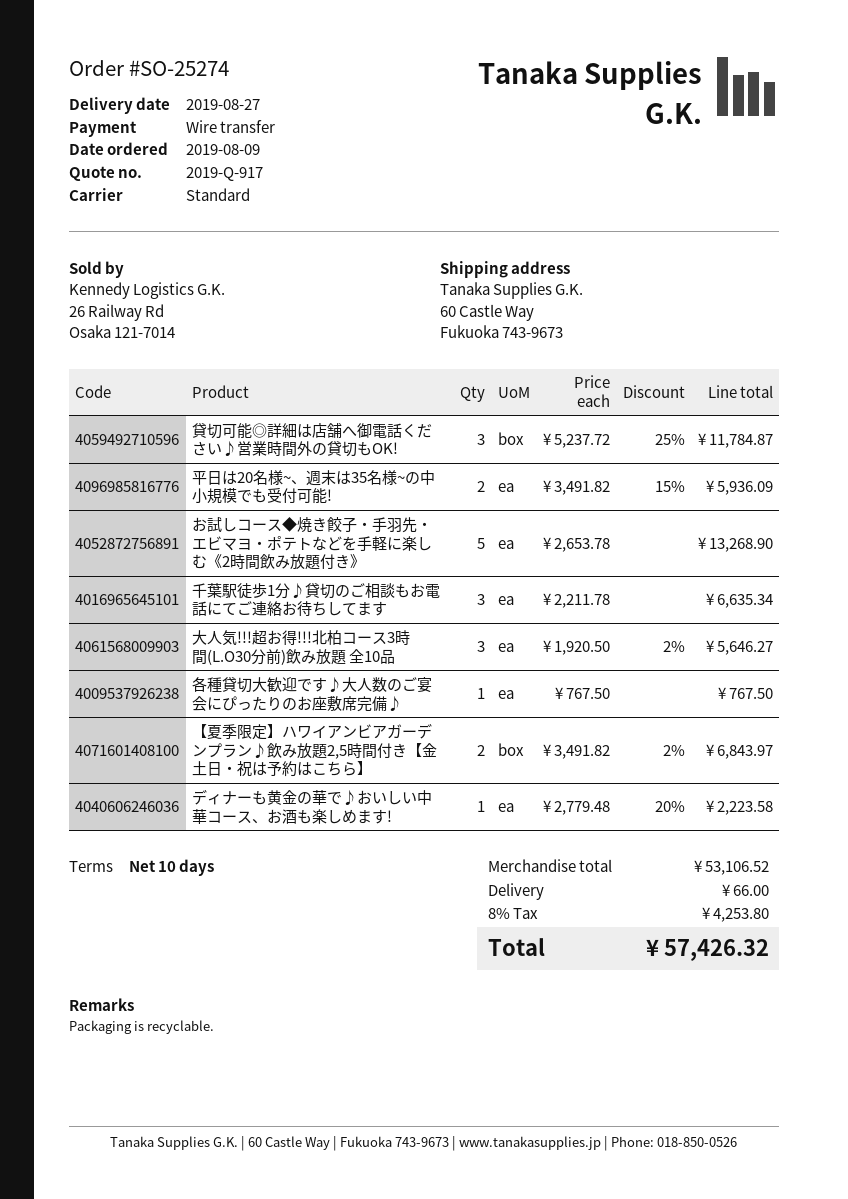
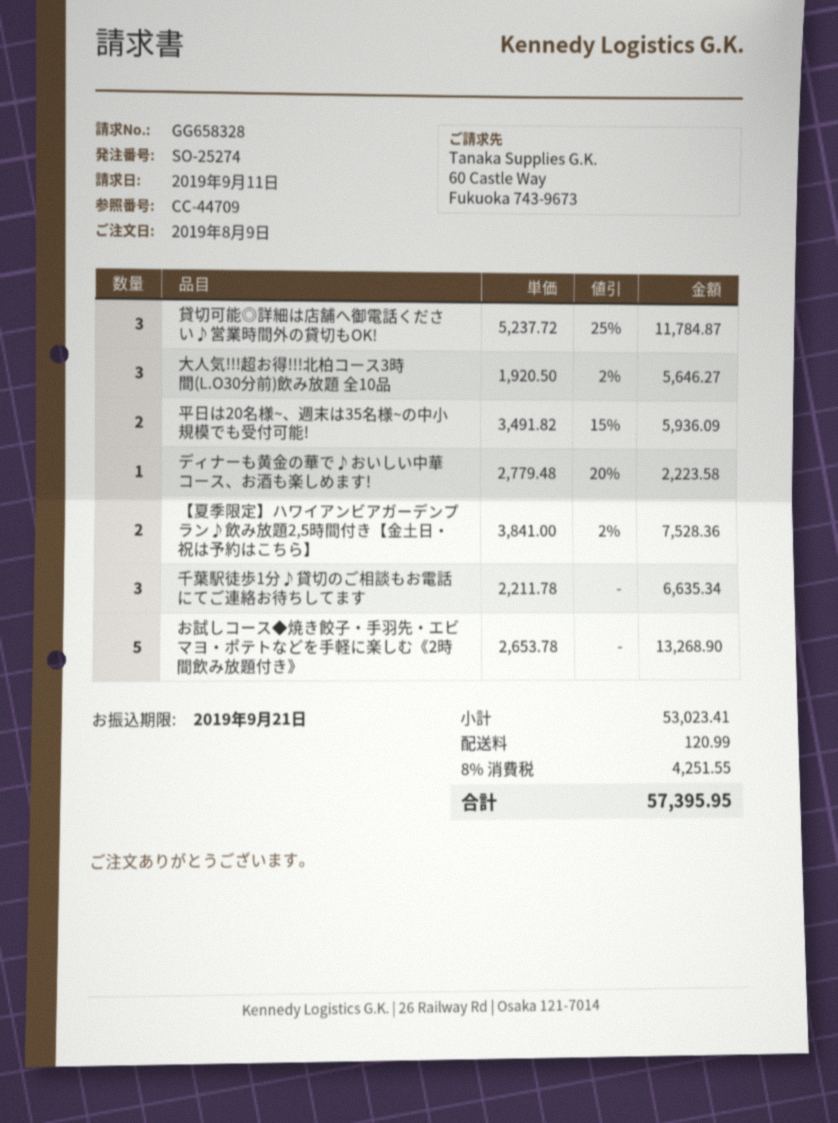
各種貸切大歓迎です♪大人数のご宴会にぴったりのお座敷席完備♪: 1 x 767.50 = 767.50 -> none
【夏季限定】ハワイアンビアガーデンプラン♪飲み放題2,5時間付き【金土日・祝は予約はこちら】: 2 x 3491.82 - 2% = 6843.97 -> 2 x 3841.00 - 2% = 7528.36
subtotal: 53106.52 -> 53023.41
shipping: 66.00 -> 120.99
tax: 8% = 4253.80 -> 8% = 4251.55
total: 57426.32 -> 57395.95

